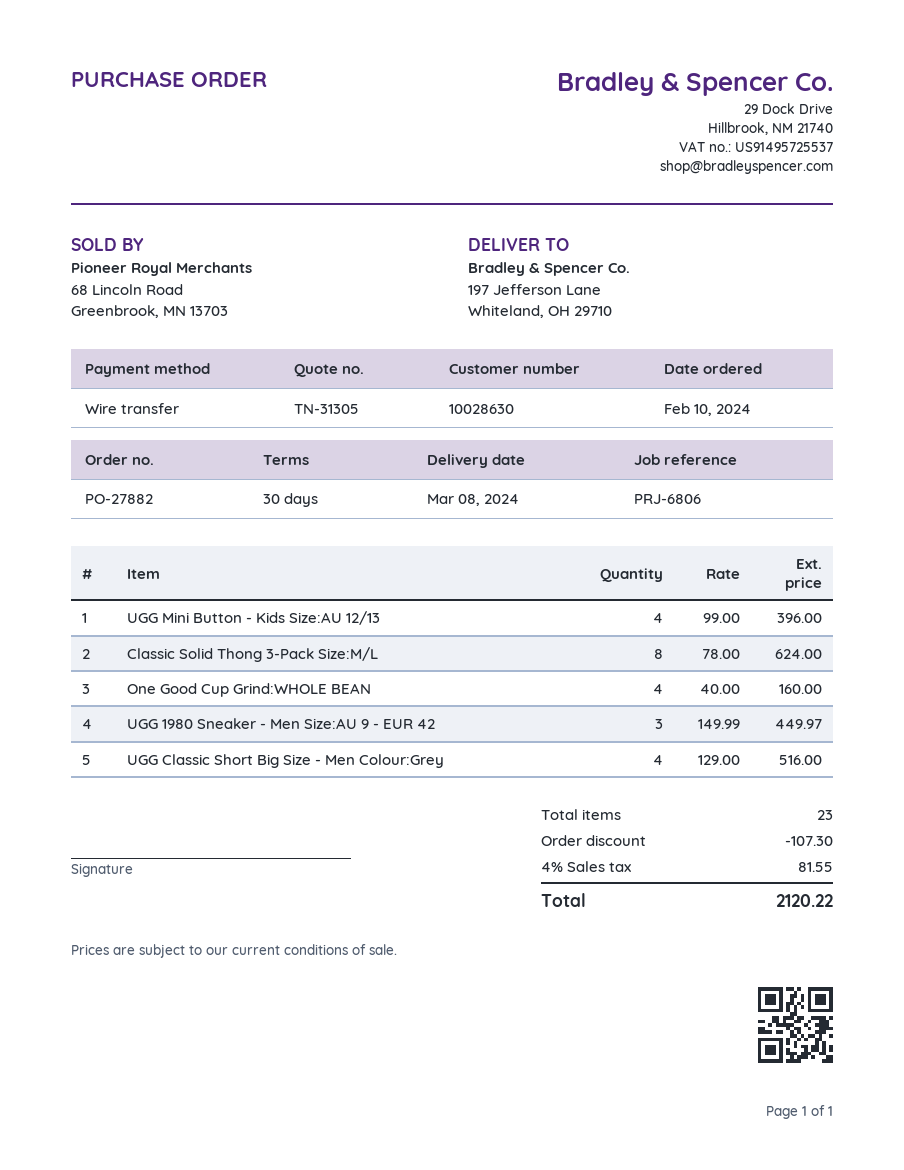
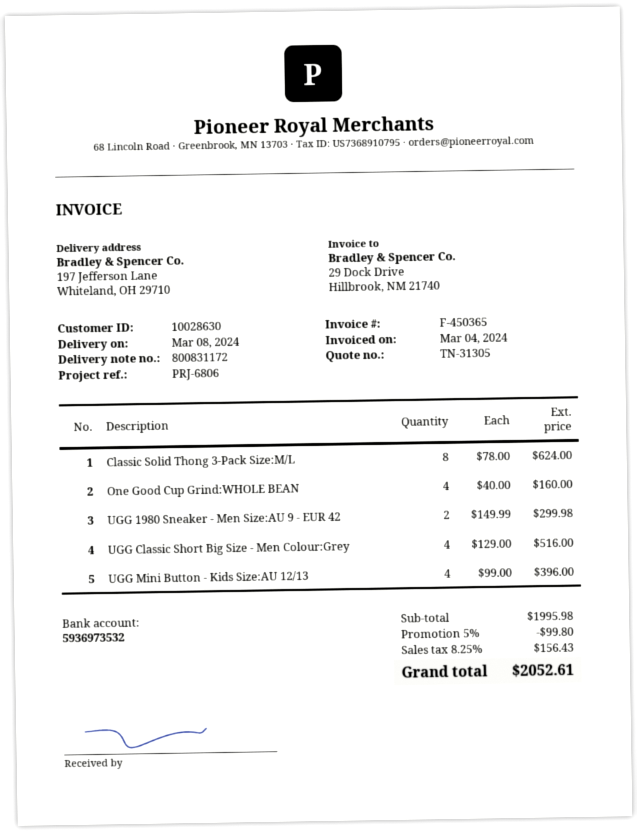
UGG 1980 Sneaker - Men Size:AU 9 - EUR 42: 3 x 149.99 = 449.97 -> 2 x 149.99 = 299.98
discount: 107.30 -> 99.80
tax: 4% = 81.55 -> 8.25% = 156.43
total: 2120.22 -> 2052.61

